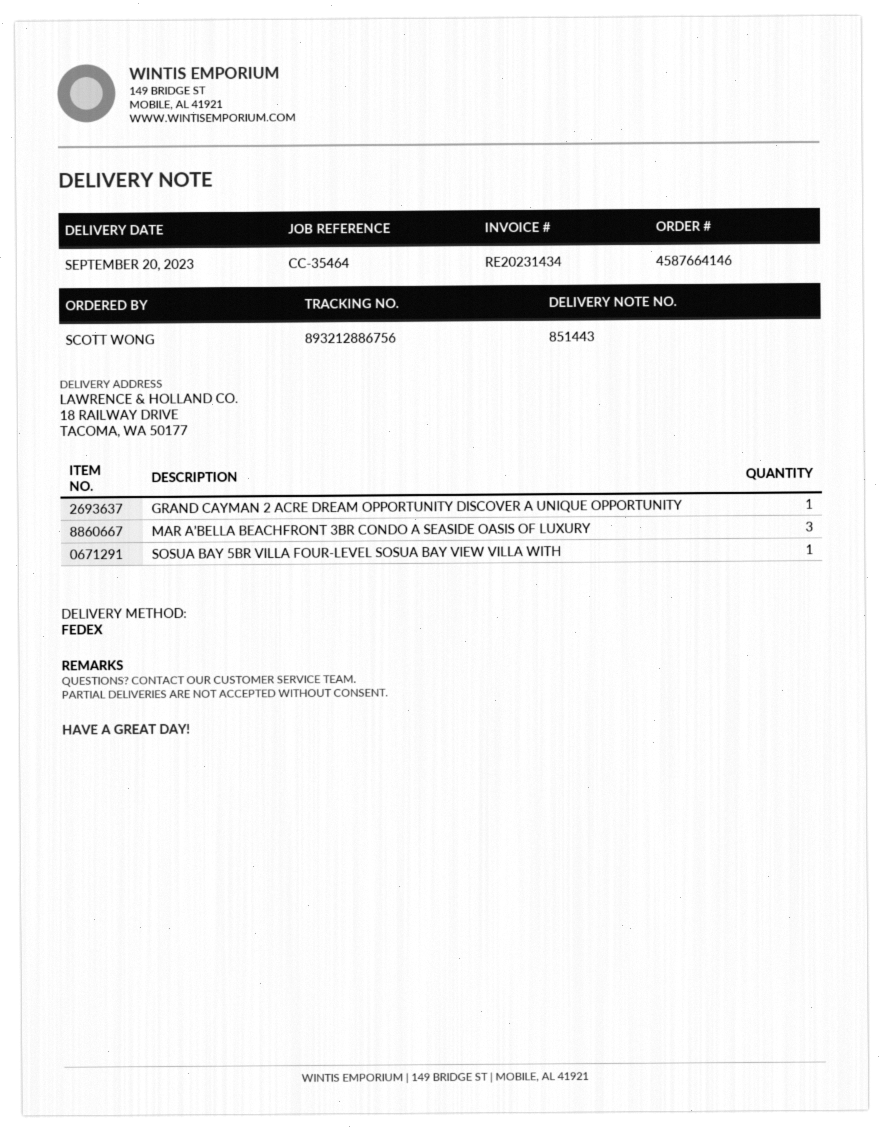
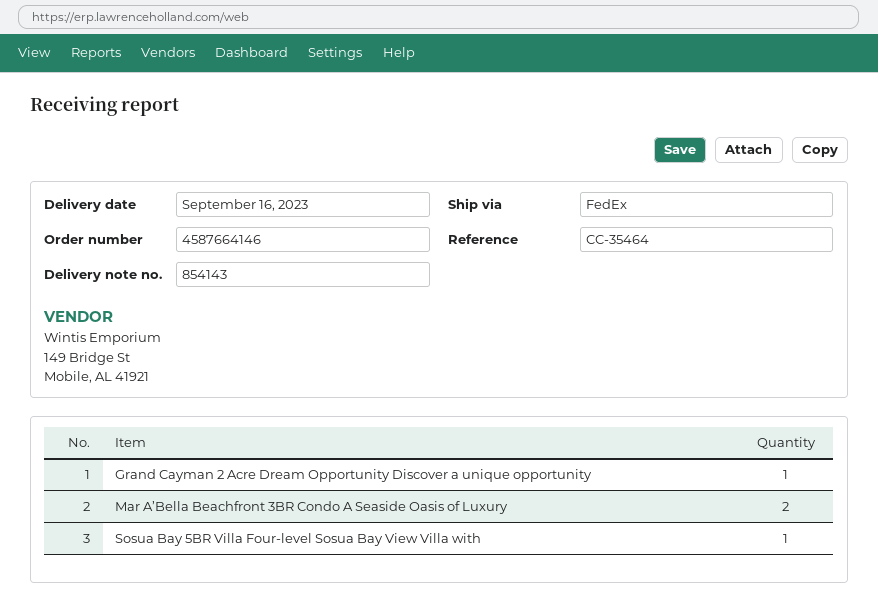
delivery note number: 851443 -> 854143
delivery date: 2023-09-20 -> 2023-09-16
MAR A’BELLA BEACHFRONT 3BR CONDO A SEASIDE OASIS OF LUXURY: 3 -> 2

